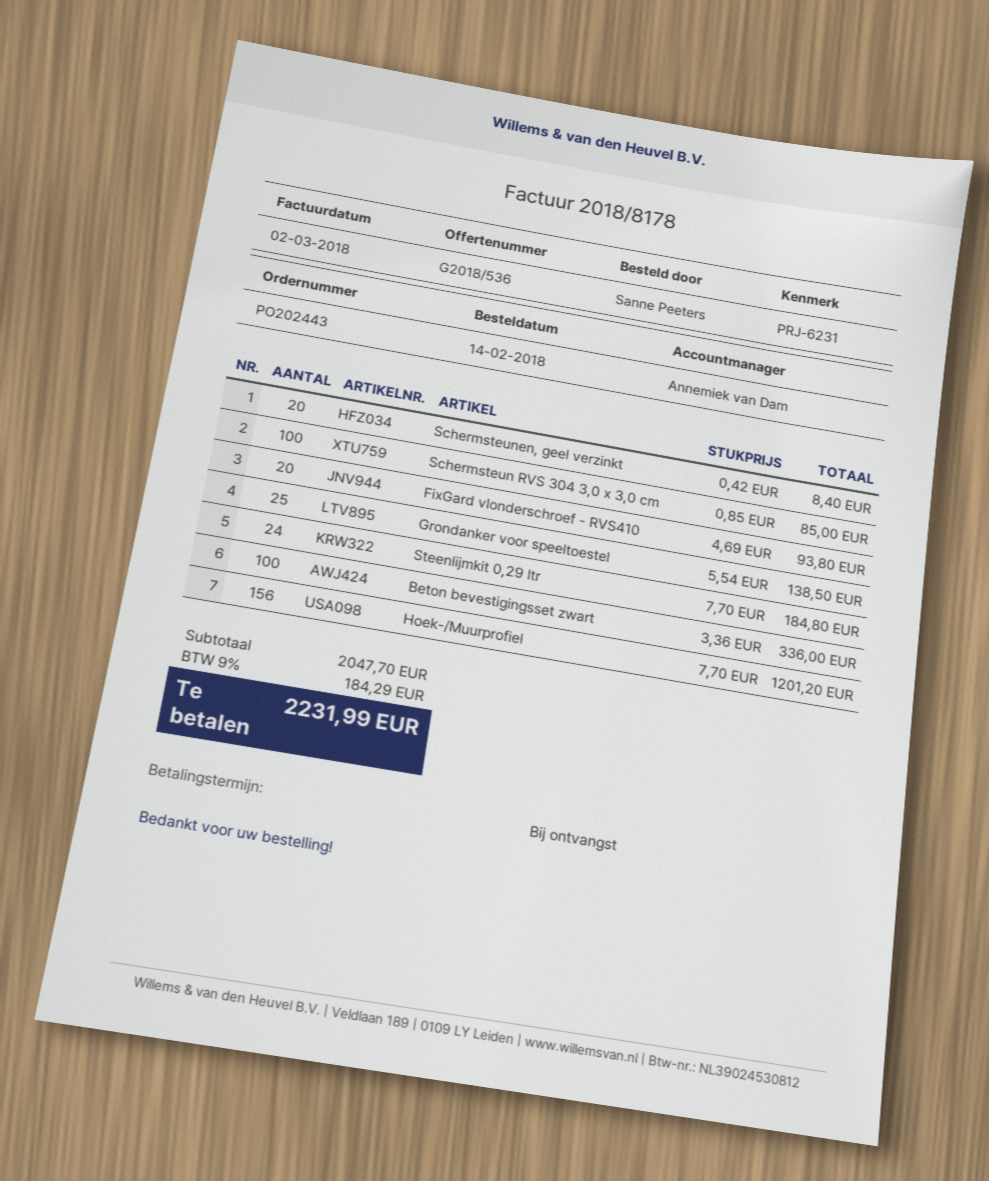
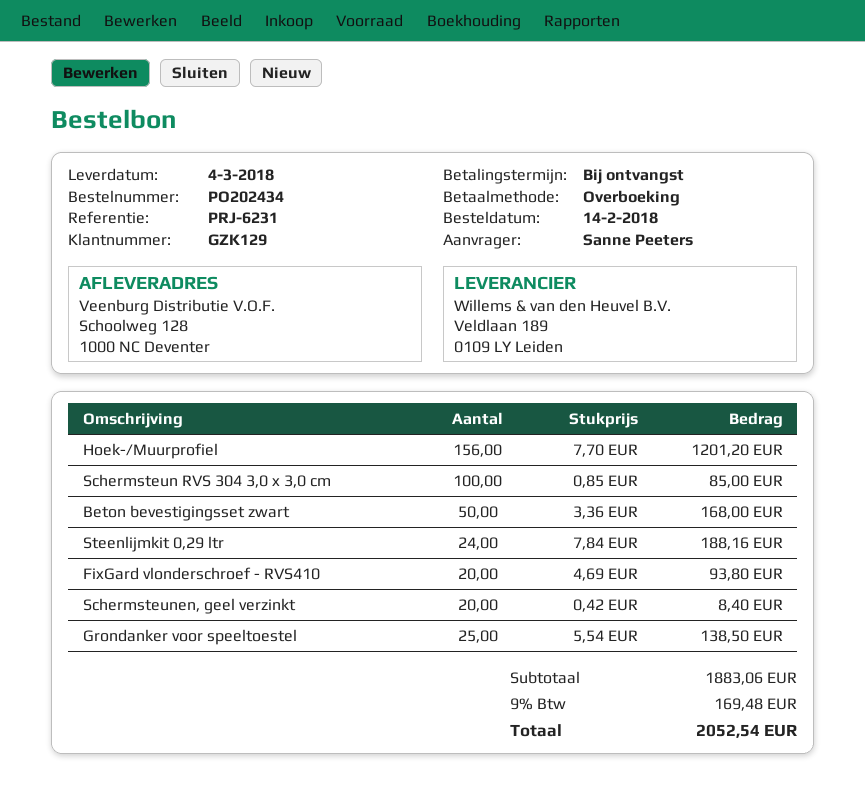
order number: PO202443 -> PO202434
Steenlijmkit 0,29 ltr: 24 x 7.70 = 184.80 -> 24 x 7.84 = 188.16
Beton bevestigingsset zwart: 100 x 3.36 = 336.00 -> 50 x 3.36 = 168.00
subtotal: 2047.70 -> 1883.06
tax: 9% = 184.29 -> 9% = 169.48
total: 2231.99 -> 2052.54

